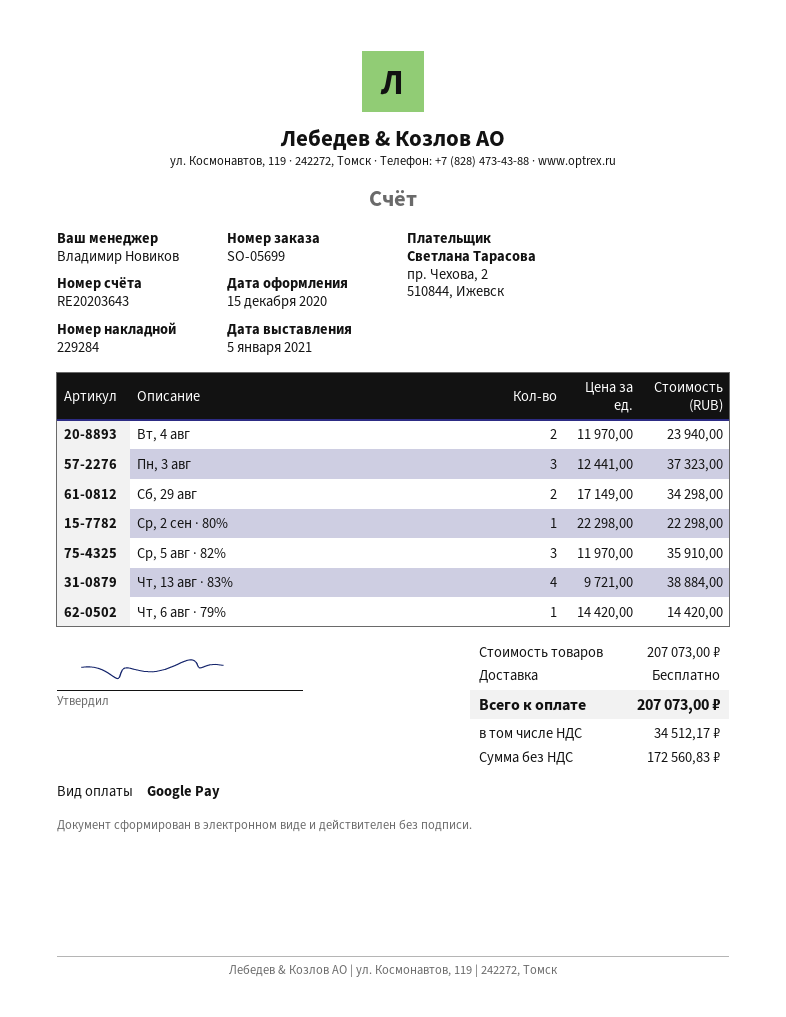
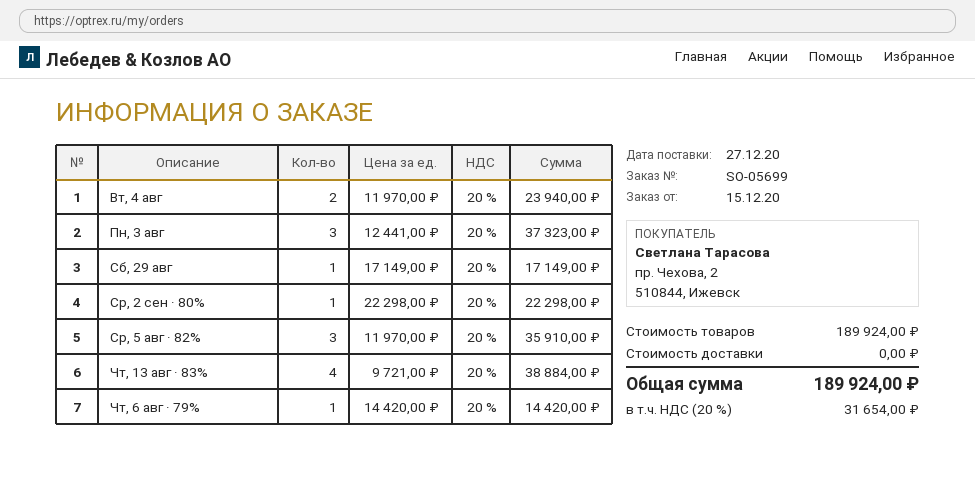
Сб, 29 авг: 2 x 17149.00 = 34298.00 -> 1 x 17149.00 = 17149.00
subtotal: 207073.00 -> 189924.00
tax: 34512.17 -> 31654.00
total: 207073.00 -> 189924.00

